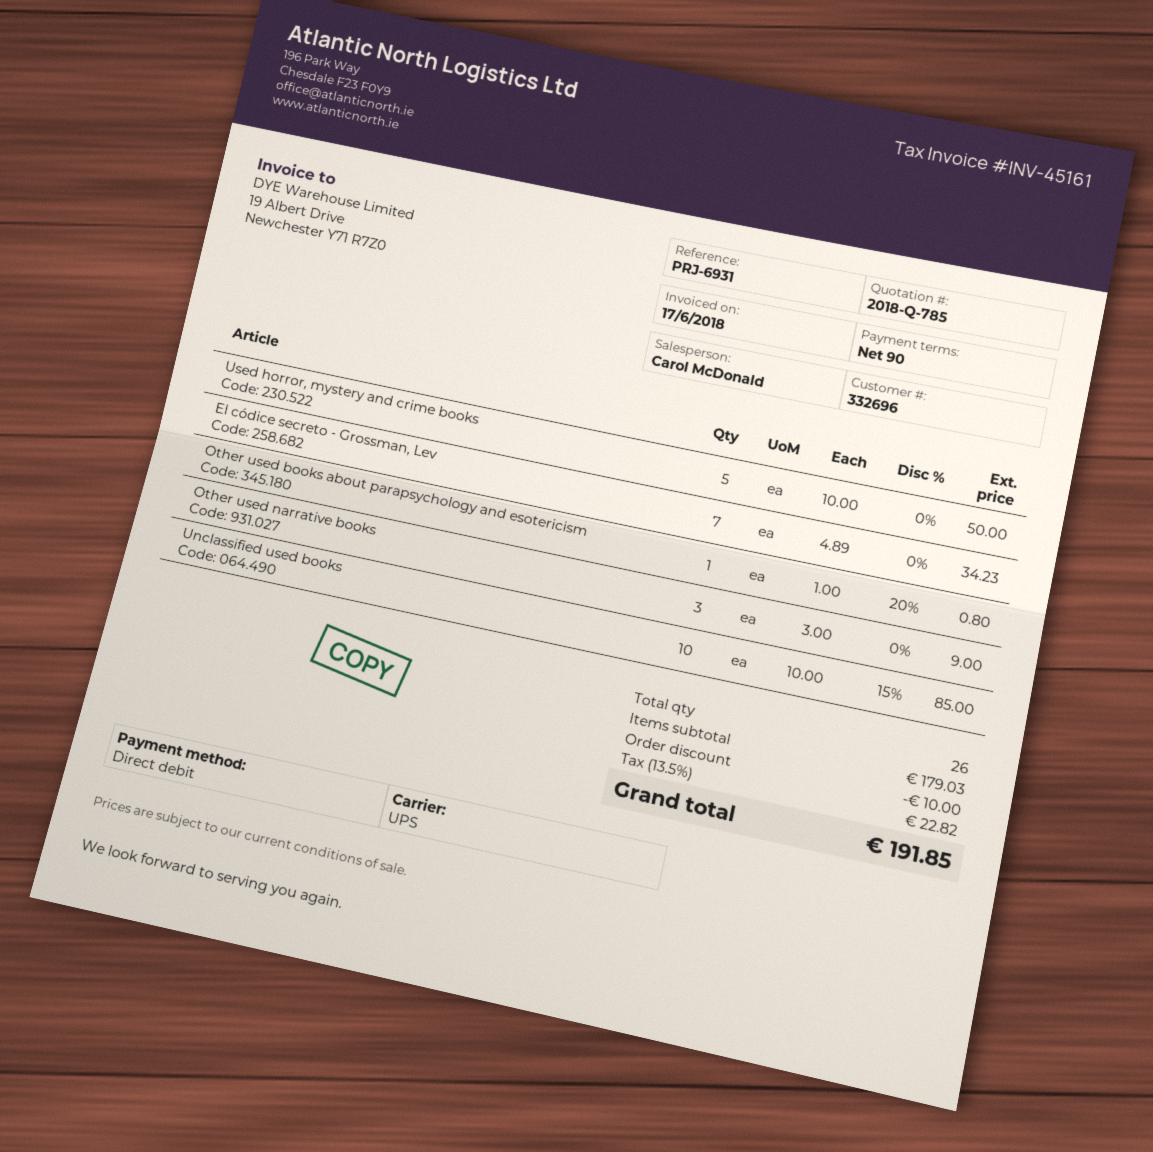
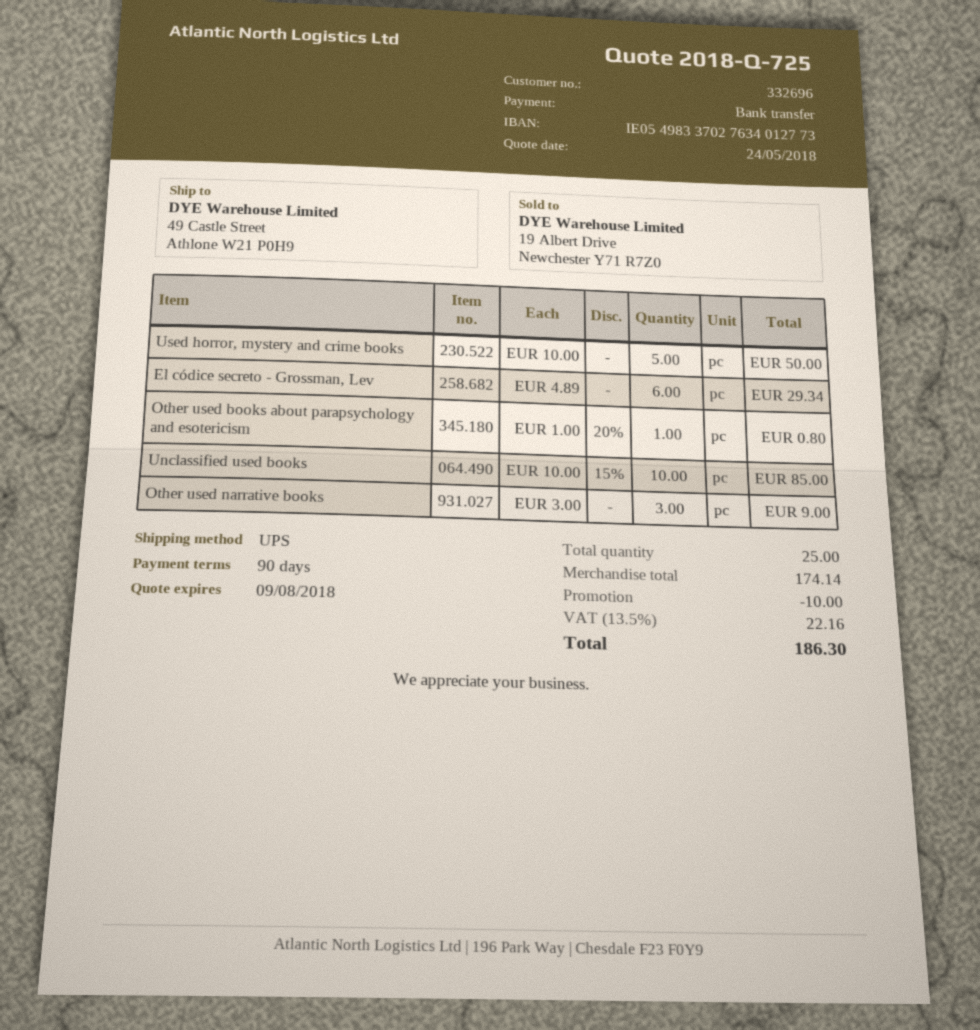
quote number: 2018-Q-785 -> 2018-Q-725
payment method: direct debit -> bank transfer
El códice secreto - Grossman, Lev: 7 x 4.89 = 34.23 -> 6 x 4.89 = 29.34
total quantity: 26 -> 25
subtotal: 179.03 -> 174.14
tax: 13.5% = 22.82 -> 13.5% = 22.16
total: 191.85 -> 186.30

